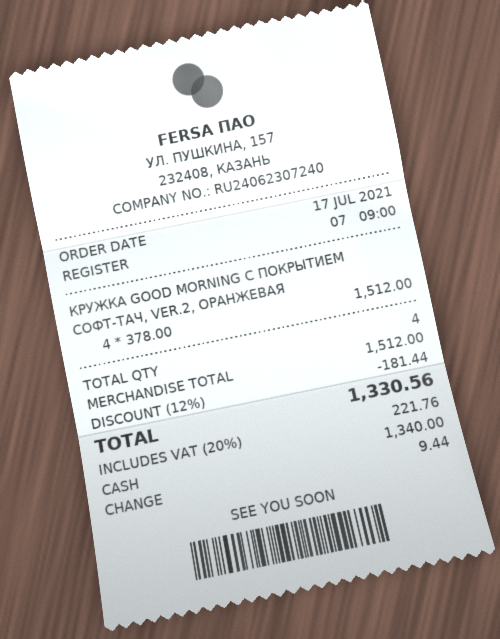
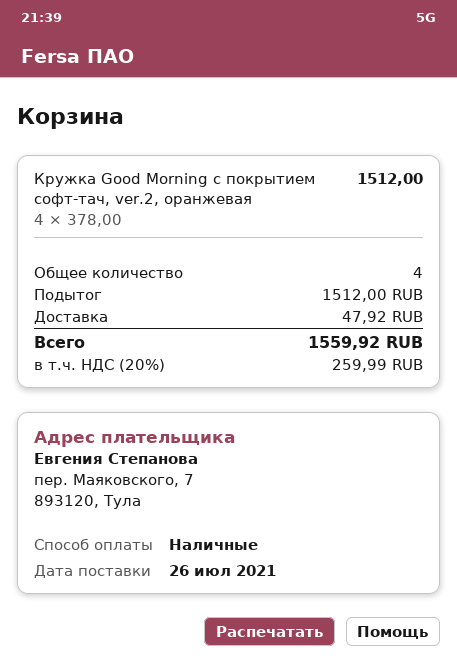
discount: 12% = 181.44 -> none
shipping: none -> 47.92
tax: 20% = 221.76 -> 20% = 259.99
total: 1330.56 -> 1559.92

